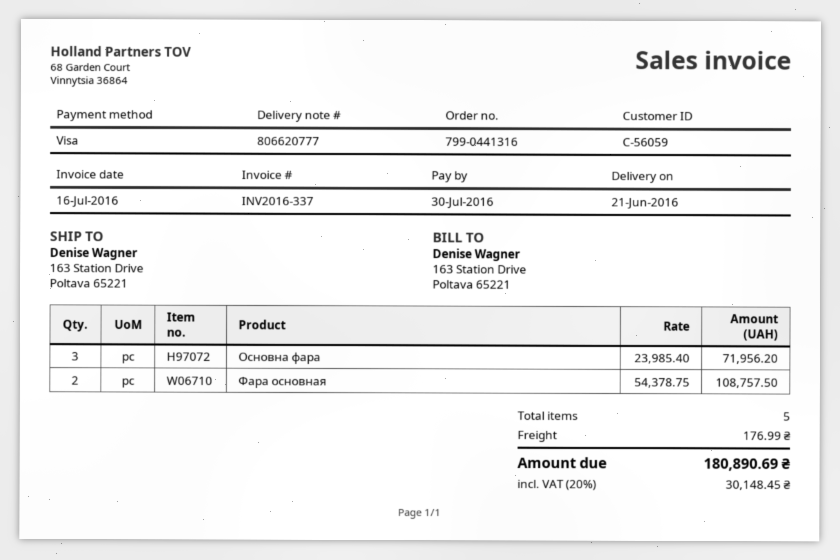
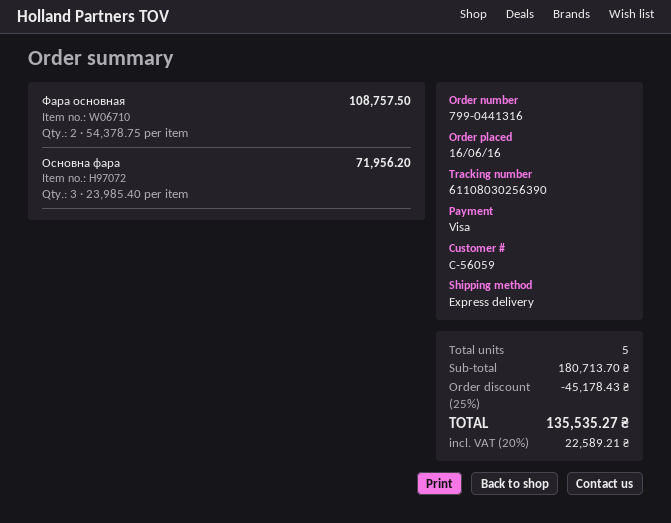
discount: none -> 25% = 45178.43
shipping: 176.99 -> none
tax: 20% = 30148.45 -> 20% = 22589.21
total: 180890.69 -> 135535.27

